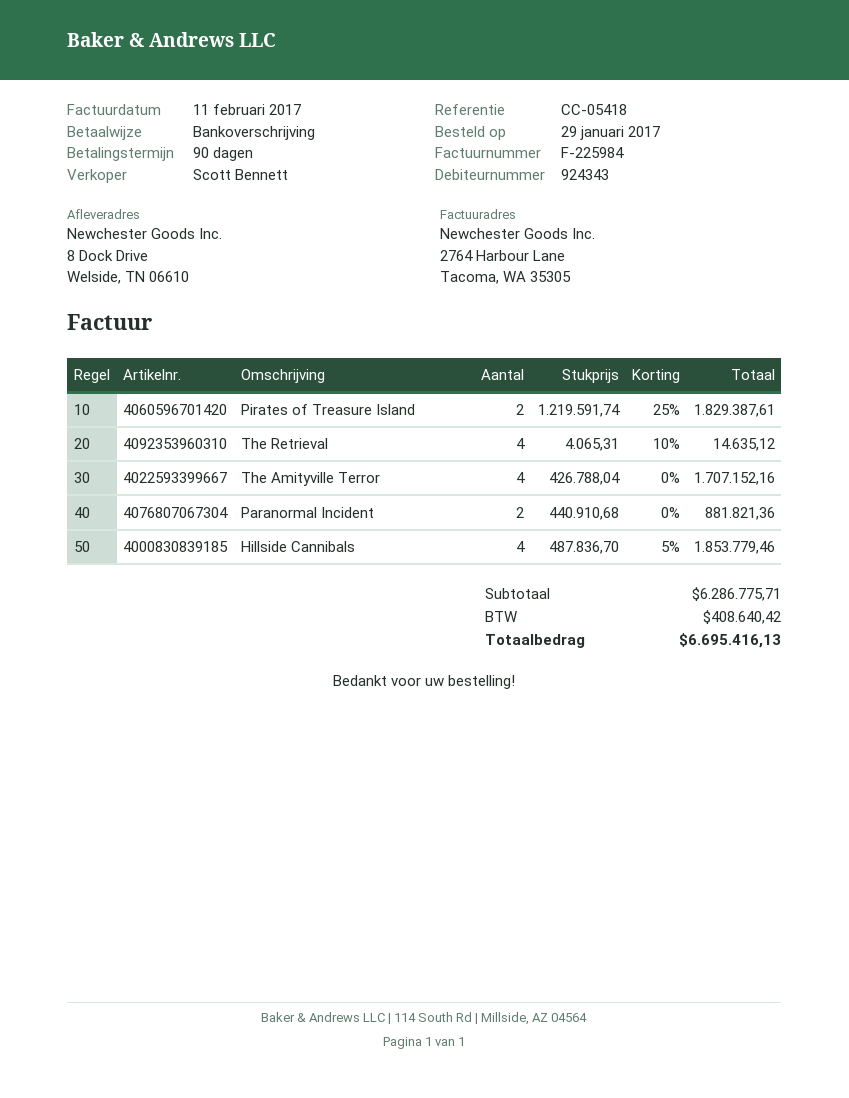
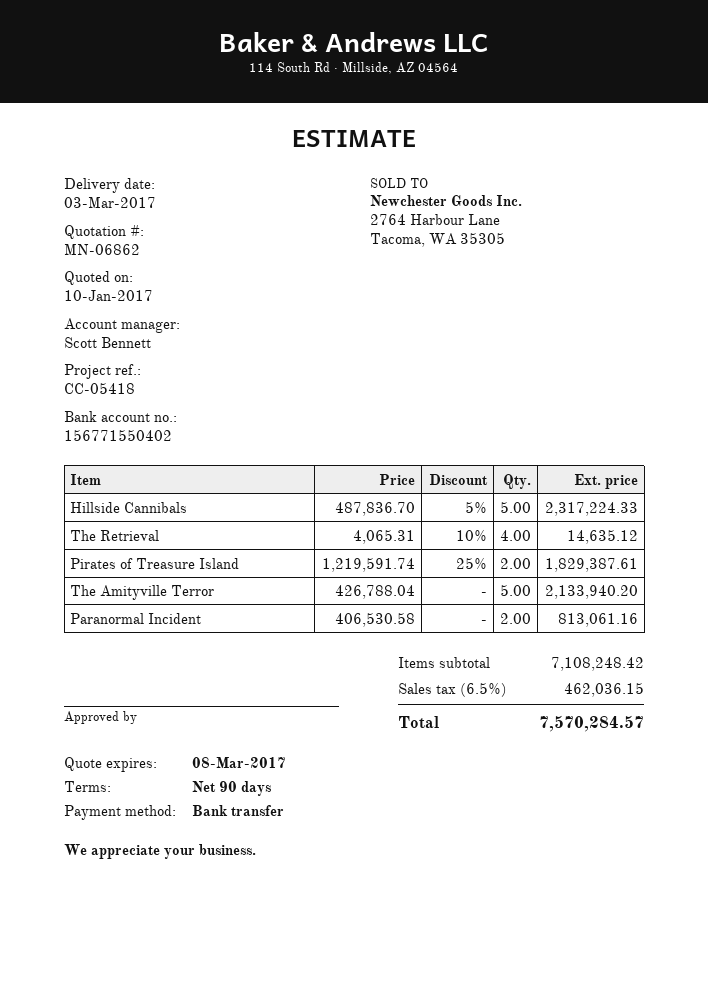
The Amityville Terror: 4 x 426788.04 = 1707152.16 -> 5 x 426788.04 = 2133940.20
Paranormal Incident: 2 x 440910.68 = 881821.36 -> 2 x 406530.58 = 813061.16
Hillside Cannibals: 4 x 487836.70 - 5% = 1853779.46 -> 5 x 487836.70 - 5% = 2317224.33
subtotal: 6286775.71 -> 7108248.42
tax: 408640.42 -> 462036.15
total: 6695416.13 -> 7570284.57

